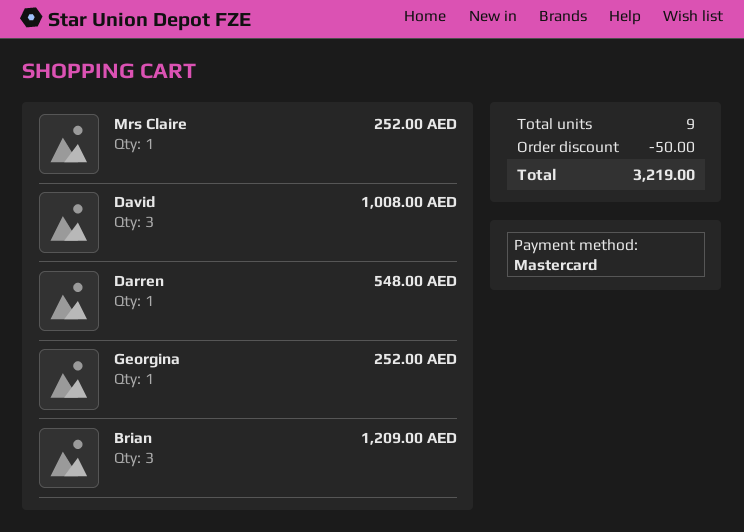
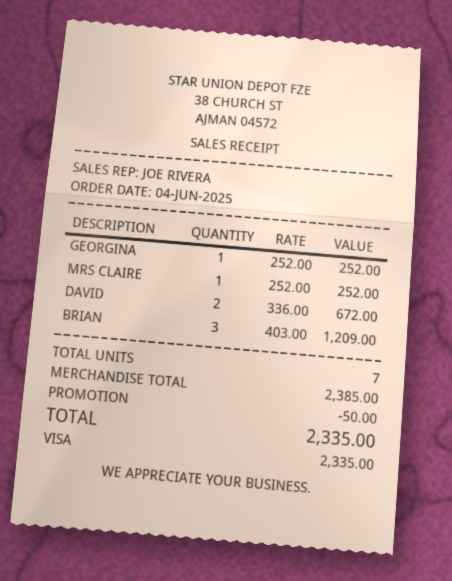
payment method: Mastercard -> Visa
David: 3 for 1008.00 -> 2 for 672.00
Darren: 1 for 548.00 -> none
total quantity: 9 -> 7
total: 3219.00 -> 2335.00

